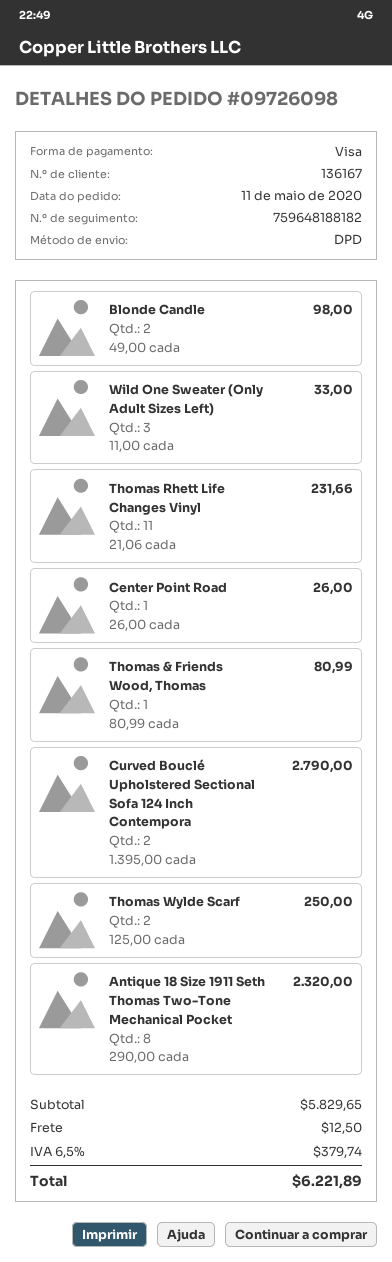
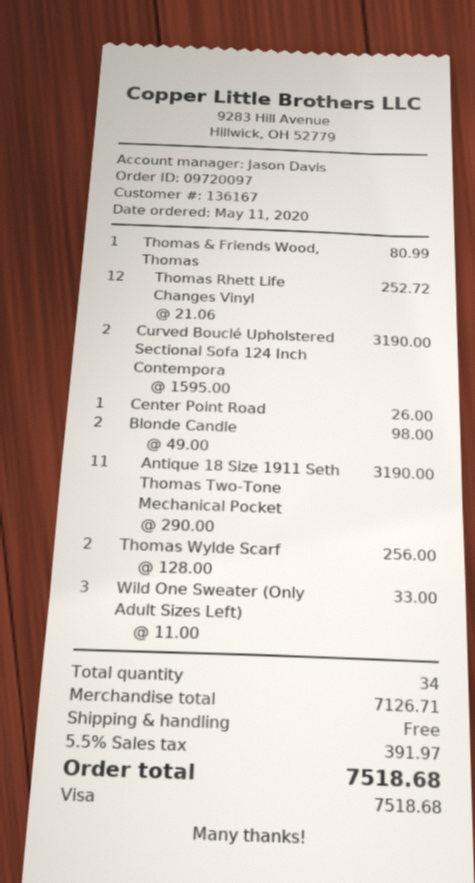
order number: 09726098 -> 09720097
Thomas Rhett Life Changes Vinyl: 11 x 21.06 = 231.66 -> 12 x 21.06 = 252.72
Curved Bouclé Upholstered Sectional Sofa 124 Inch Contempora: 2 x 1395.00 = 2790.00 -> 2 x 1595.00 = 3190.00
Thomas Wylde Scarf: 2 x 125.00 = 250.00 -> 2 x 128.00 = 256.00
Antique 18 Size 1911 Seth Thomas Two-Tone Mechanical Pocket: 8 x 290.00 = 2320.00 -> 11 x 290.00 = 3190.00
subtotal: 5829.65 -> 7126.71
shipping: 12.50 -> 0.00
tax: 6.5% = 379.74 -> 5.5% = 391.97
total: 6221.89 -> 7518.68

